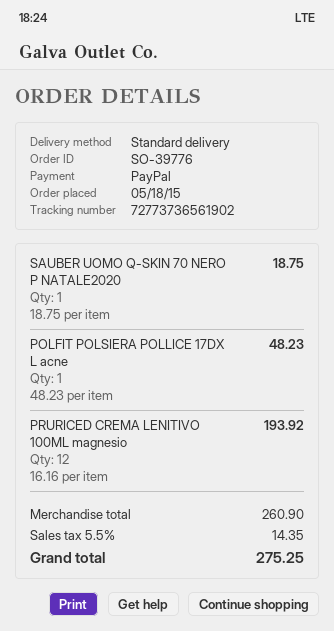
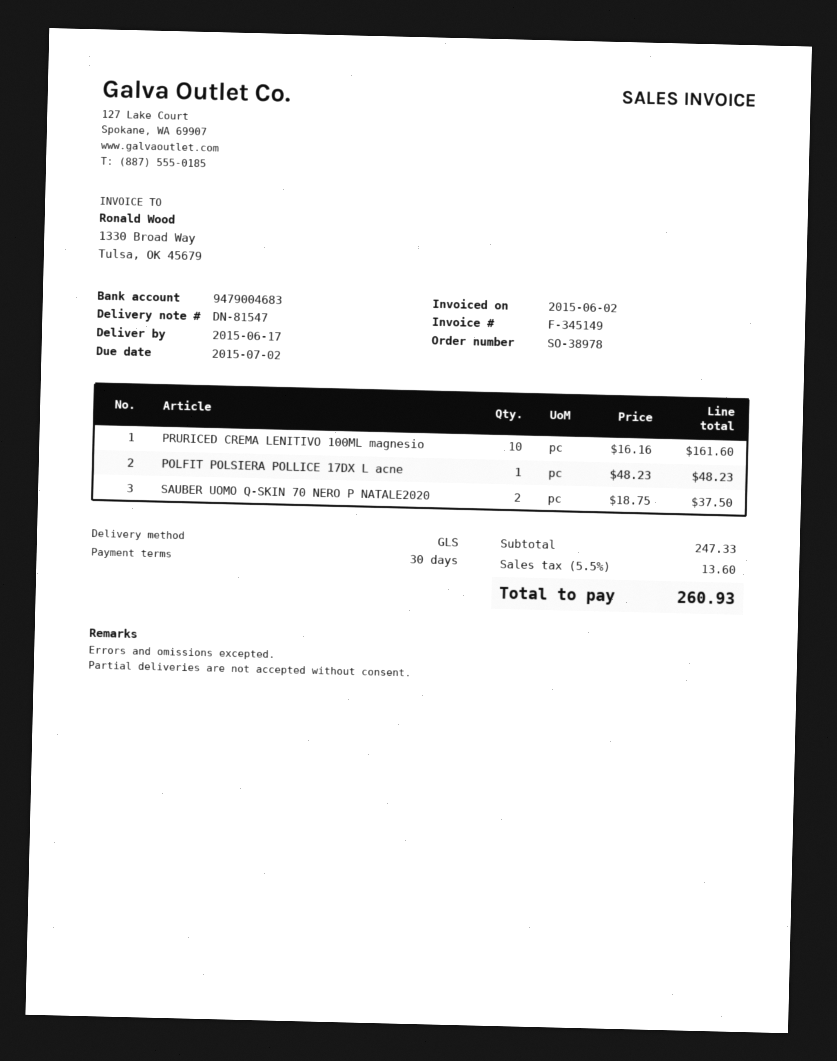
order number: SO-39776 -> SO-38978
shipping method: standard -> GLS
SAUBER UOMO Q-SKIN 70 NERO P NATALE2020: 1 x 18.75 = 18.75 -> 2 x 18.75 = 37.50
PRURICED CREMA LENITIVO 100ML magnesio: 12 x 16.16 = 193.92 -> 10 x 16.16 = 161.60
subtotal: 260.90 -> 247.33
tax: 5.5% = 14.35 -> 5.5% = 13.60
total: 275.25 -> 260.93

